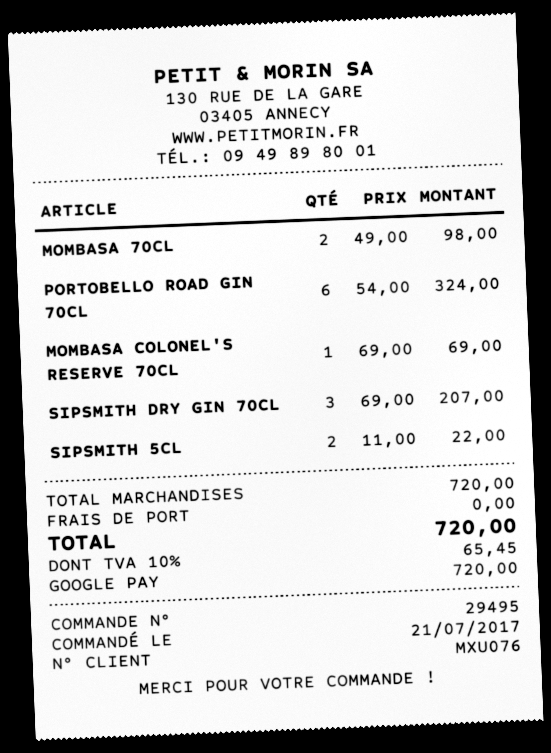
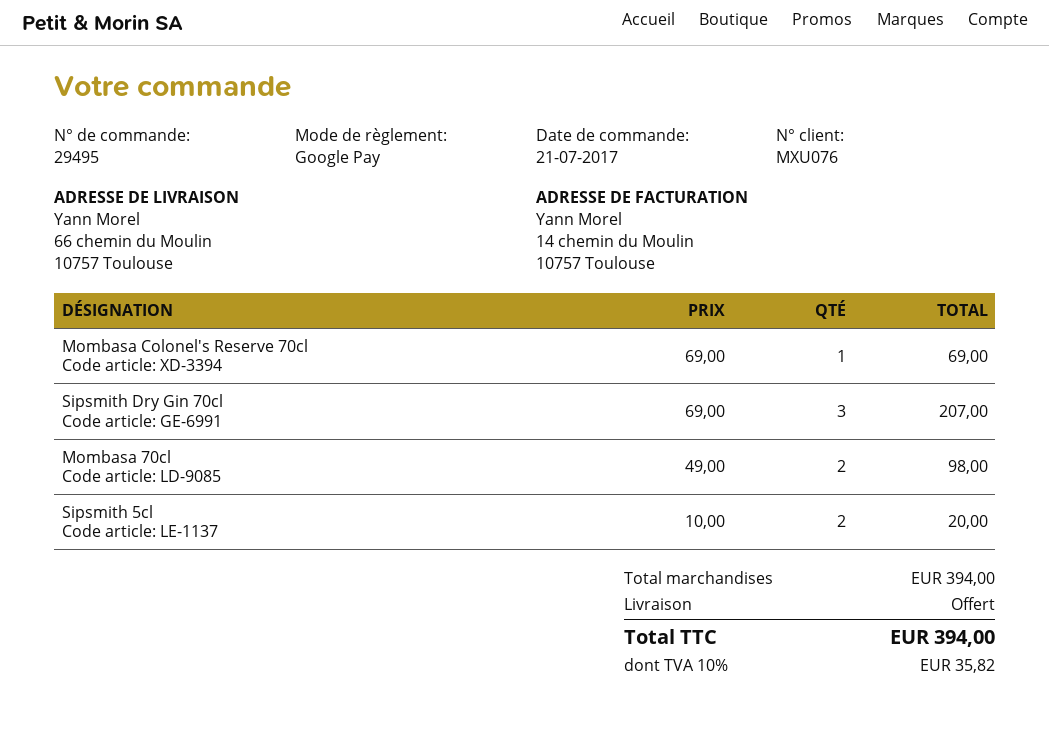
PORTOBELLO ROAD GIN 70CL: 6 x 54.00 = 324.00 -> none
SIPSMITH 5CL: 2 x 11.00 = 22.00 -> 2 x 10.00 = 20.00
subtotal: 720.00 -> 394.00
tax: 10% = 65.45 -> 10% = 35.82
total: 720.00 -> 394.00

